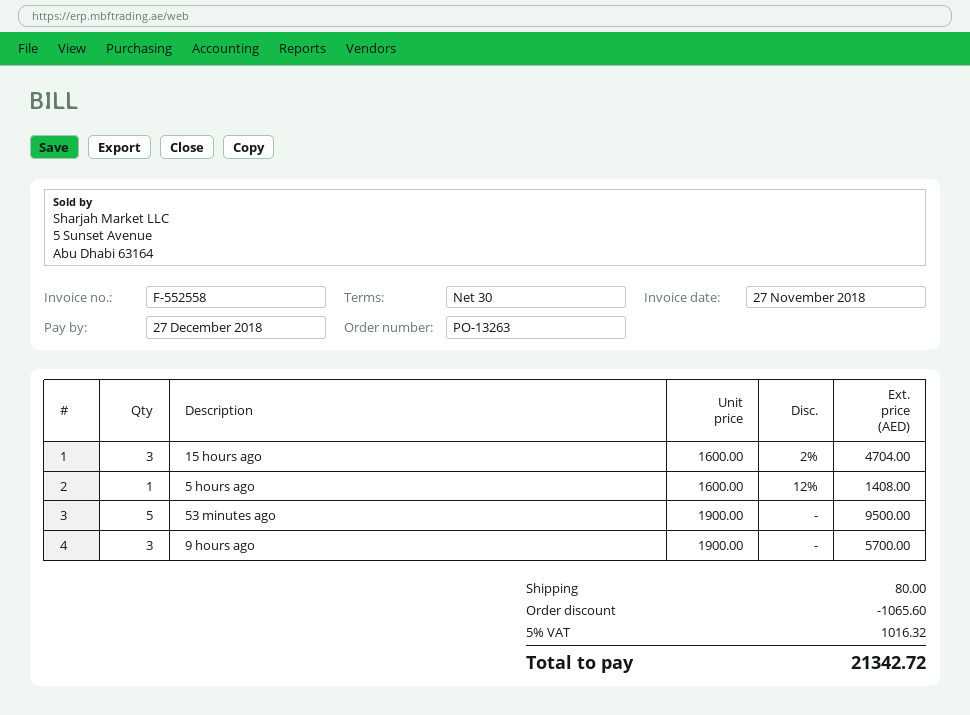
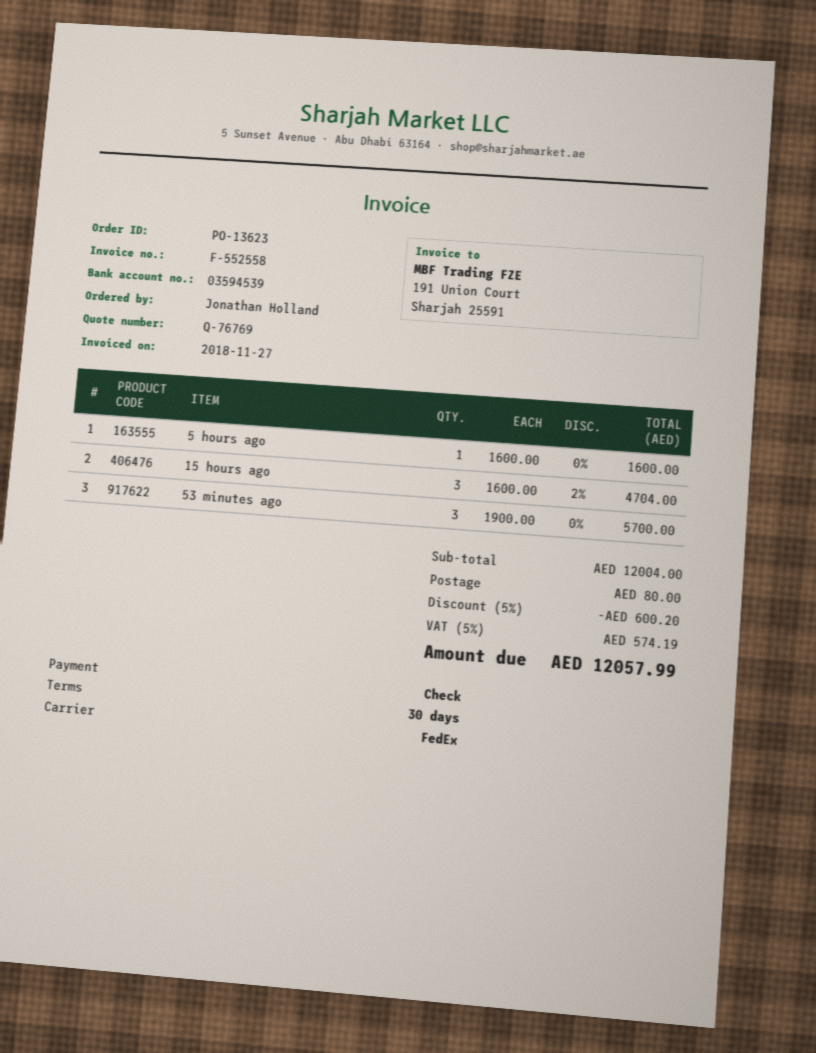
order number: PO-13263 -> PO-13623
5 hours ago: 1 x 1600.00 - 12% = 1408.00 -> 1 x 1600.00 = 1600.00
53 minutes ago: 5 x 1900.00 = 9500.00 -> 3 x 1900.00 = 5700.00
9 hours ago: 3 x 1900.00 = 5700.00 -> none
discount: 1065.60 -> 600.20
tax: 5% = 1016.32 -> 5% = 574.19
total: 21342.72 -> 12057.99

